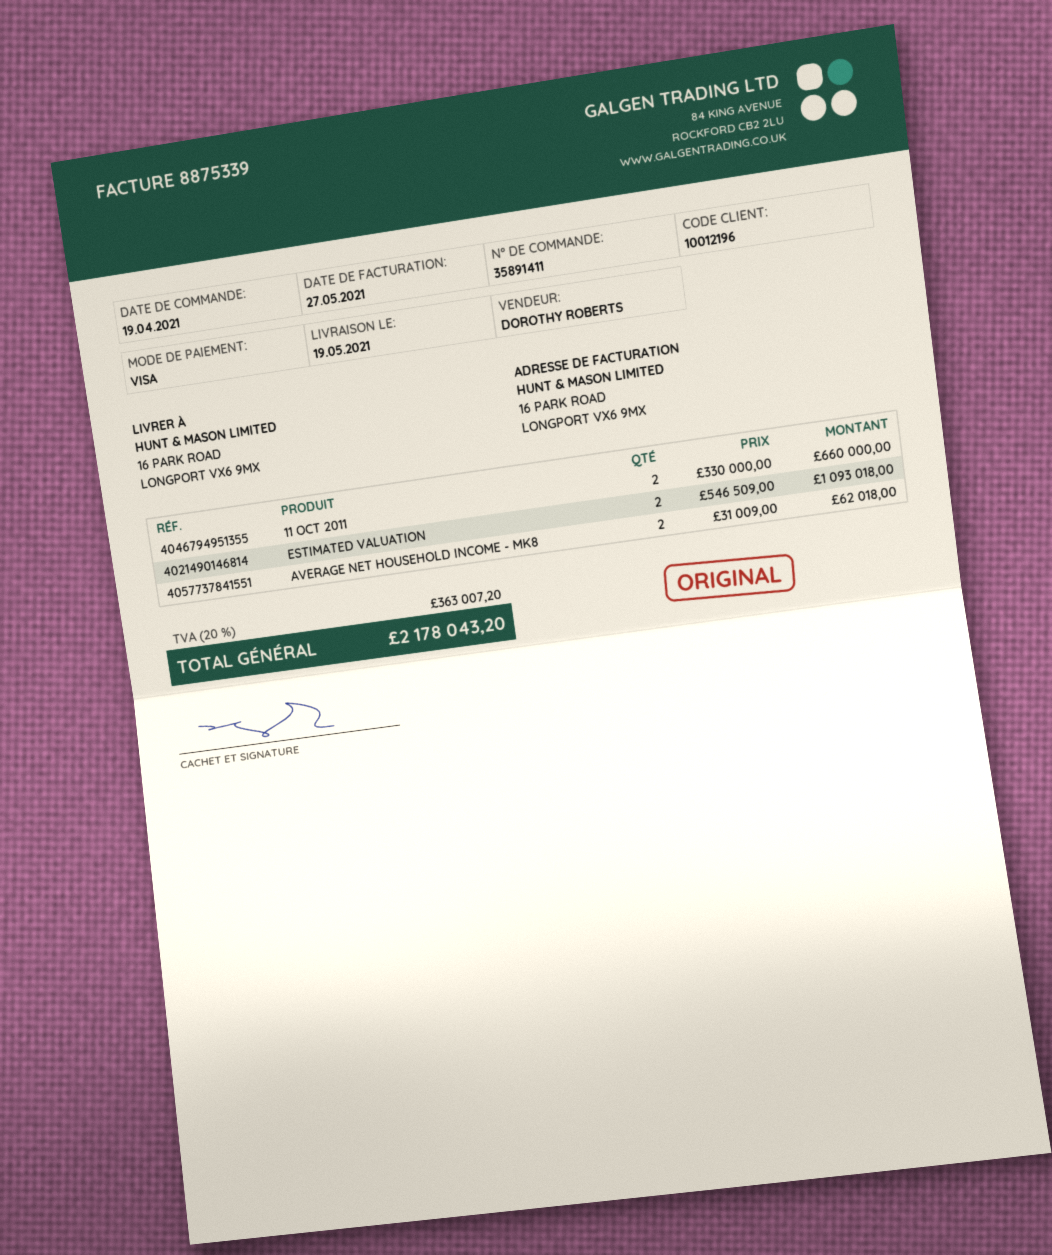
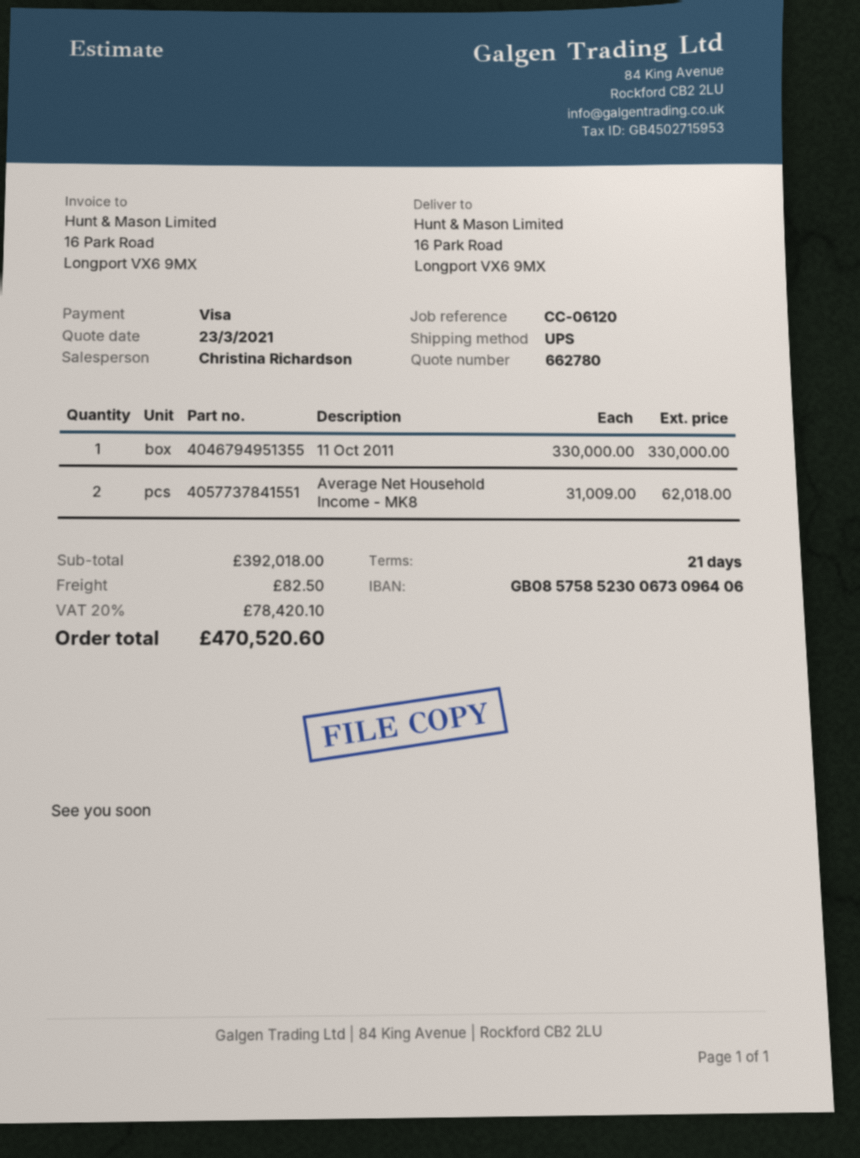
sales rep: DOROTHY ROBERTS -> Christina Richardson
11 OCT 2011: 2 x 330000.00 = 660000.00 -> 1 x 330000.00 = 330000.00
ESTIMATED VALUATION: 2 x 546509.00 = 1093018.00 -> none
shipping: none -> 82.50
tax: 20% = 363007.20 -> 20% = 78420.10
total: 2178043.20 -> 470520.60

